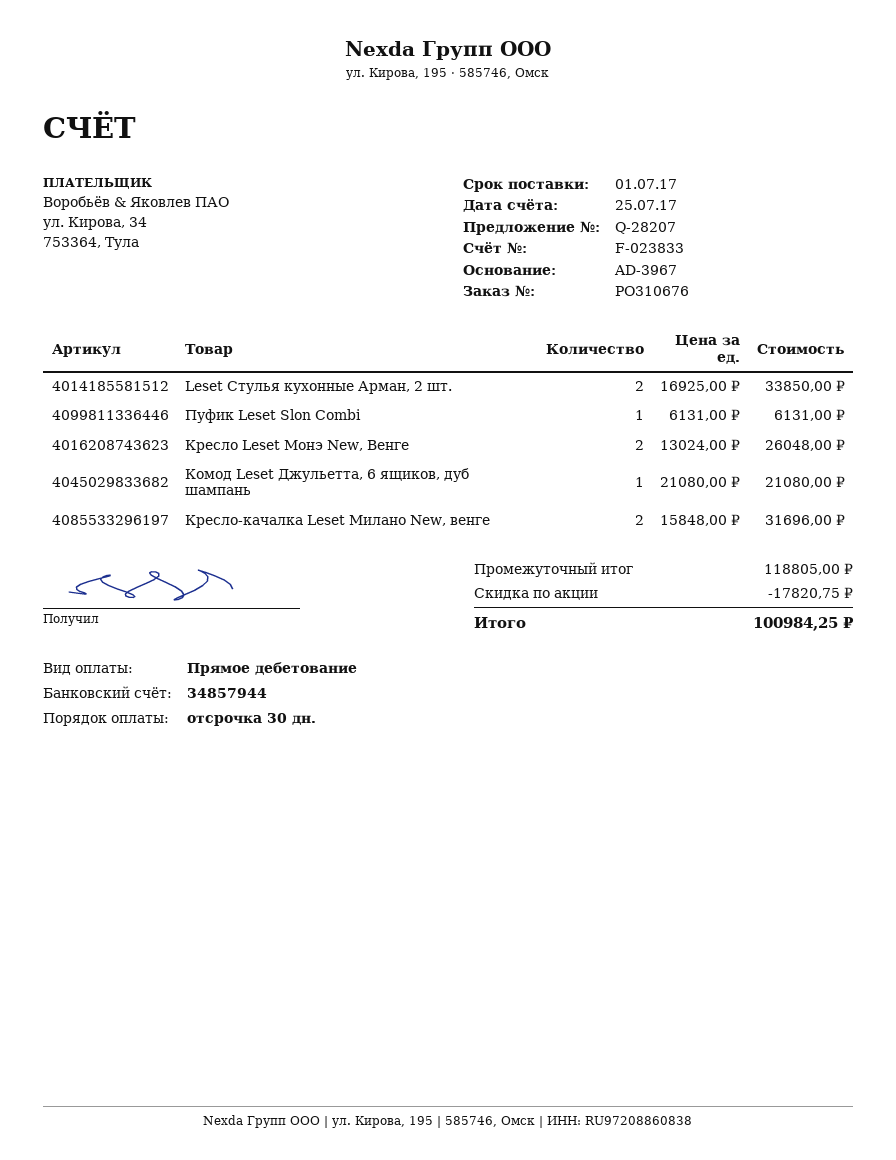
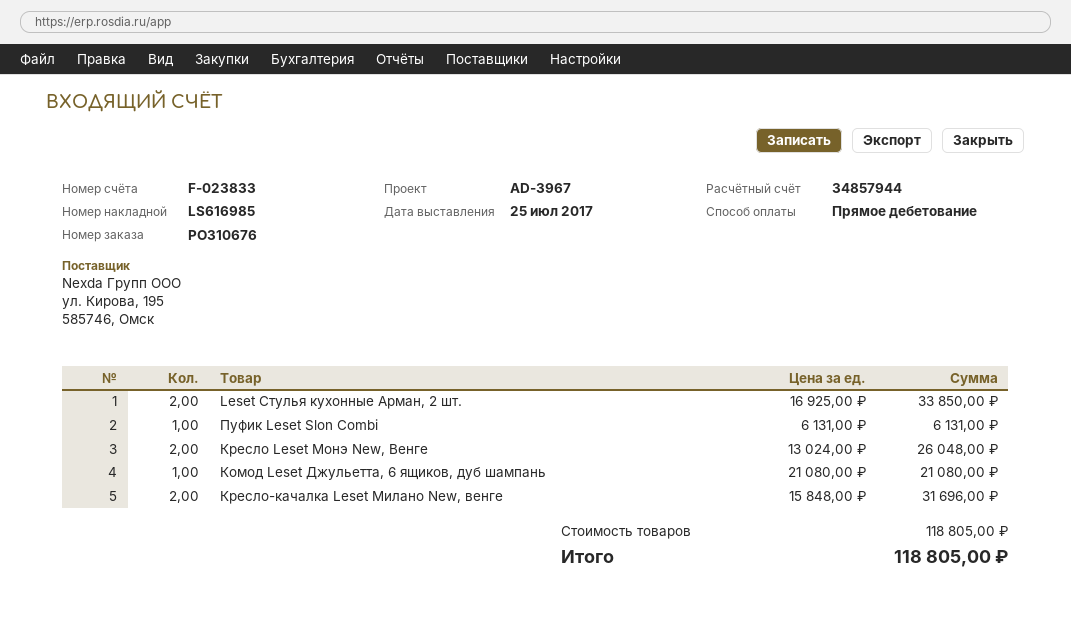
discount: 17820.75 -> none
total: 100984.25 -> 118805.00

